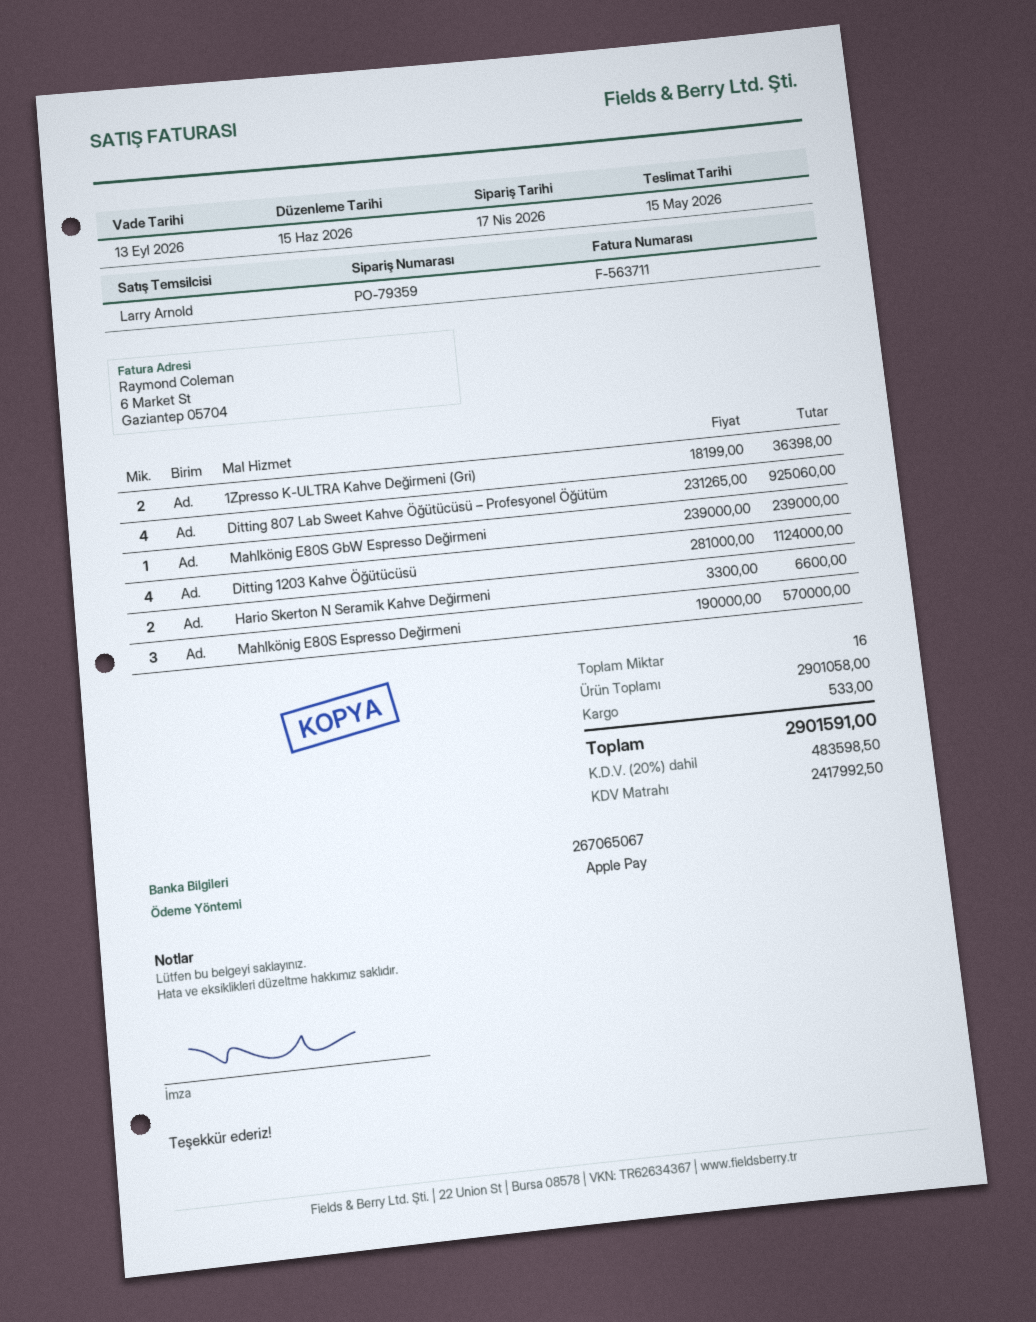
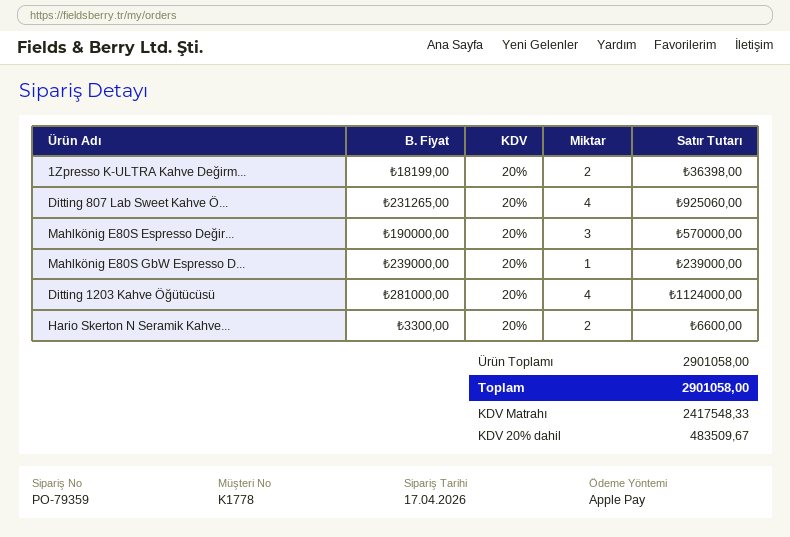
shipping: 533.00 -> none
net: 2417992.50 -> 2417548.33
tax: 20% = 483598.50 -> 20% = 483509.67
total: 2901591.00 -> 2901058.00

